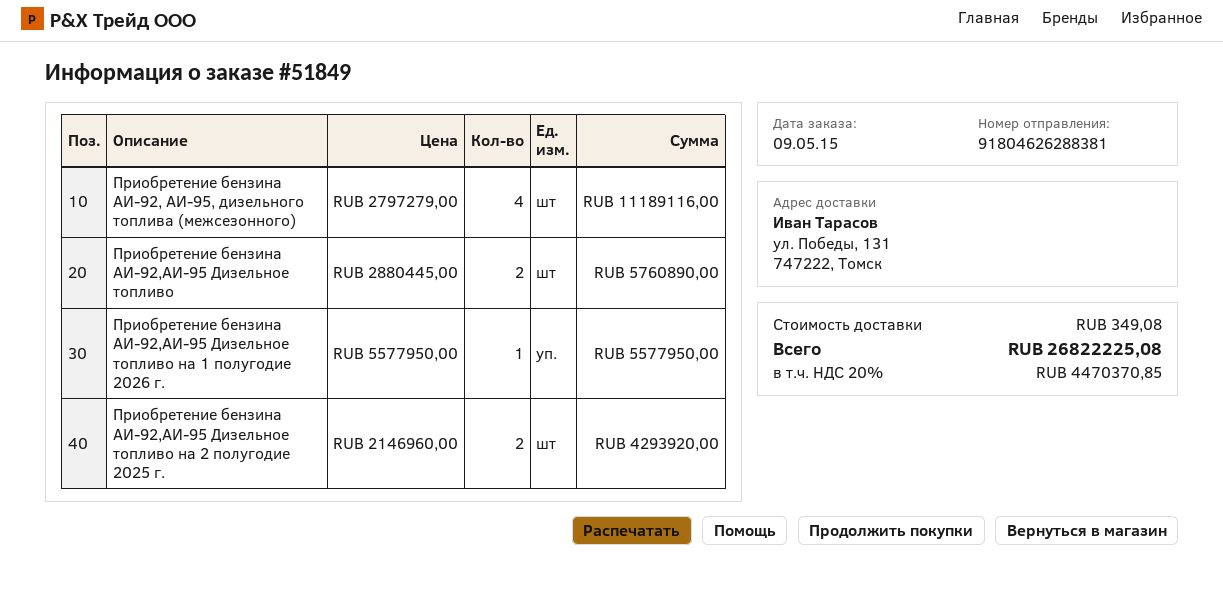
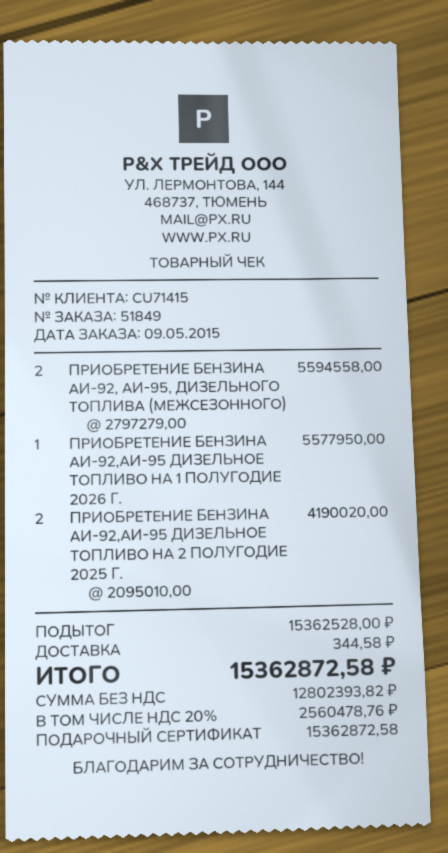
Приобретение бензина АИ-92, АИ-95, дизельного топлива (межсезонного): 4 x 2797279.00 = 11189116.00 -> 2 x 2797279.00 = 5594558.00
Приобретение бензина АИ-92,АИ-95 Дизельное топливо: 2 x 2880445.00 = 5760890.00 -> none
Приобретение бензина АИ-92,АИ-95 Дизельное топливо на 2 полугодие 2025 г.: 2 x 2146960.00 = 4293920.00 -> 2 x 2095010.00 = 4190020.00
shipping: 349.08 -> 344.58
tax: 20% = 4470370.85 -> 20% = 2560478.76
total: 26822225.08 -> 15362872.58

